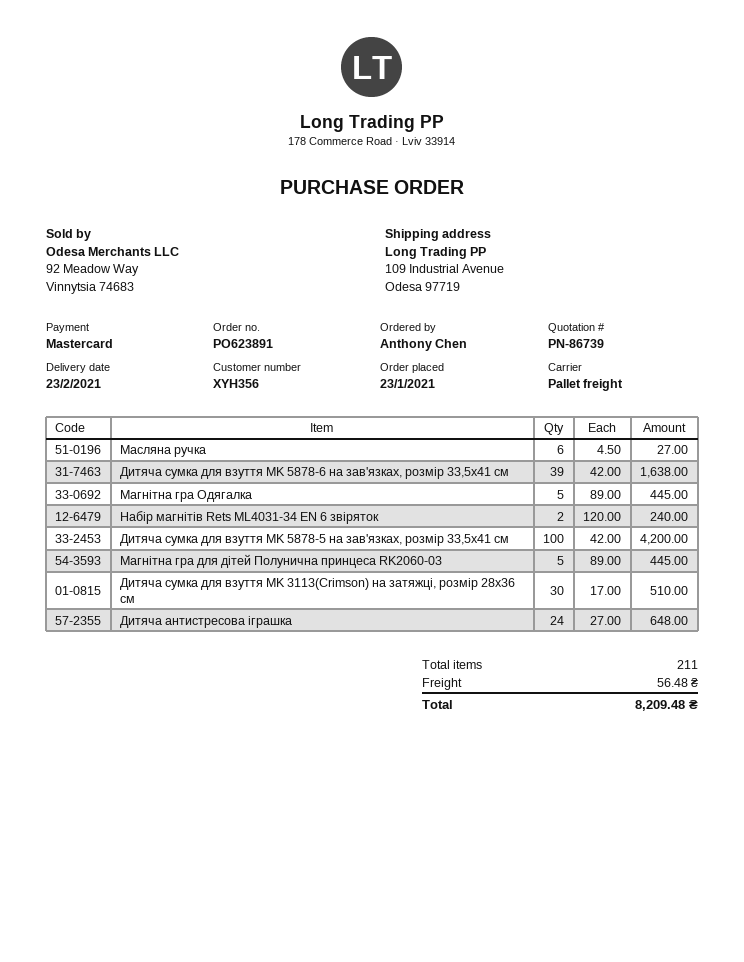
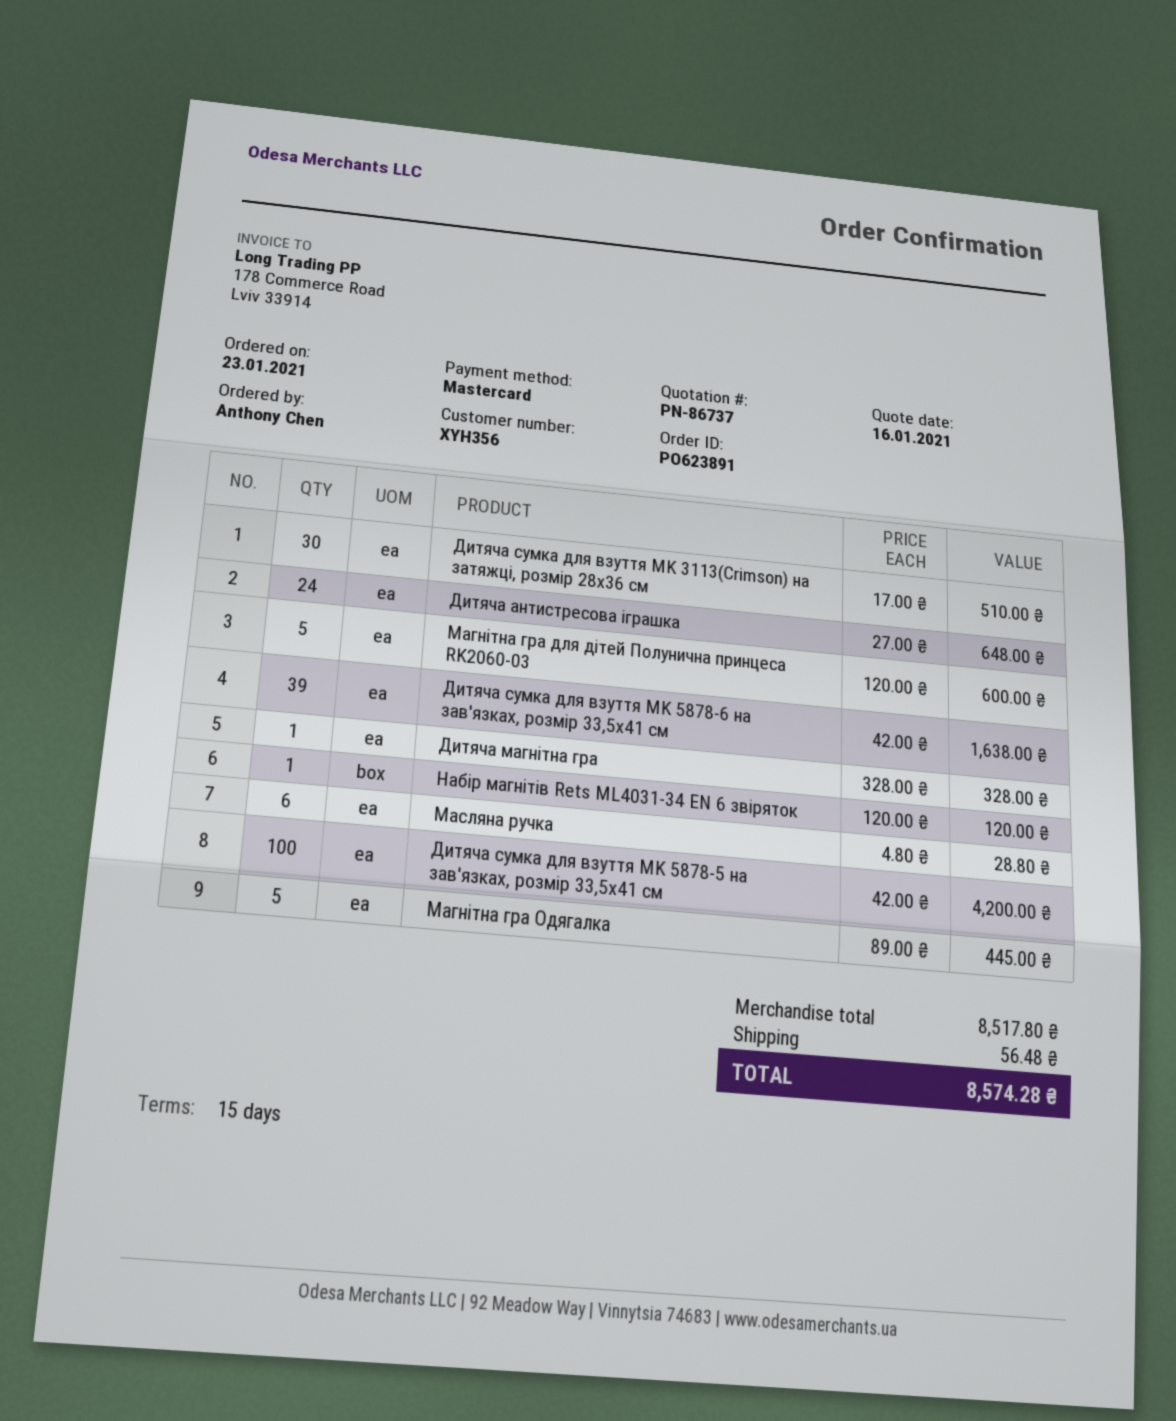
quote number: PN-86739 -> PN-86737
Масляна ручка: 6 x 4.50 = 27.00 -> 6 x 4.80 = 28.80
Набір магнітів Rets ML4031-34 EN 6 звіряток: 2 x 120.00 = 240.00 -> 1 x 120.00 = 120.00
Магнітна гра для дітей Полунична принцеса RK2060-03: 5 x 89.00 = 445.00 -> 5 x 120.00 = 600.00
Дитяча магнітна гра: none -> 1 x 328.00 = 328.00
total: 8209.48 -> 8574.28

